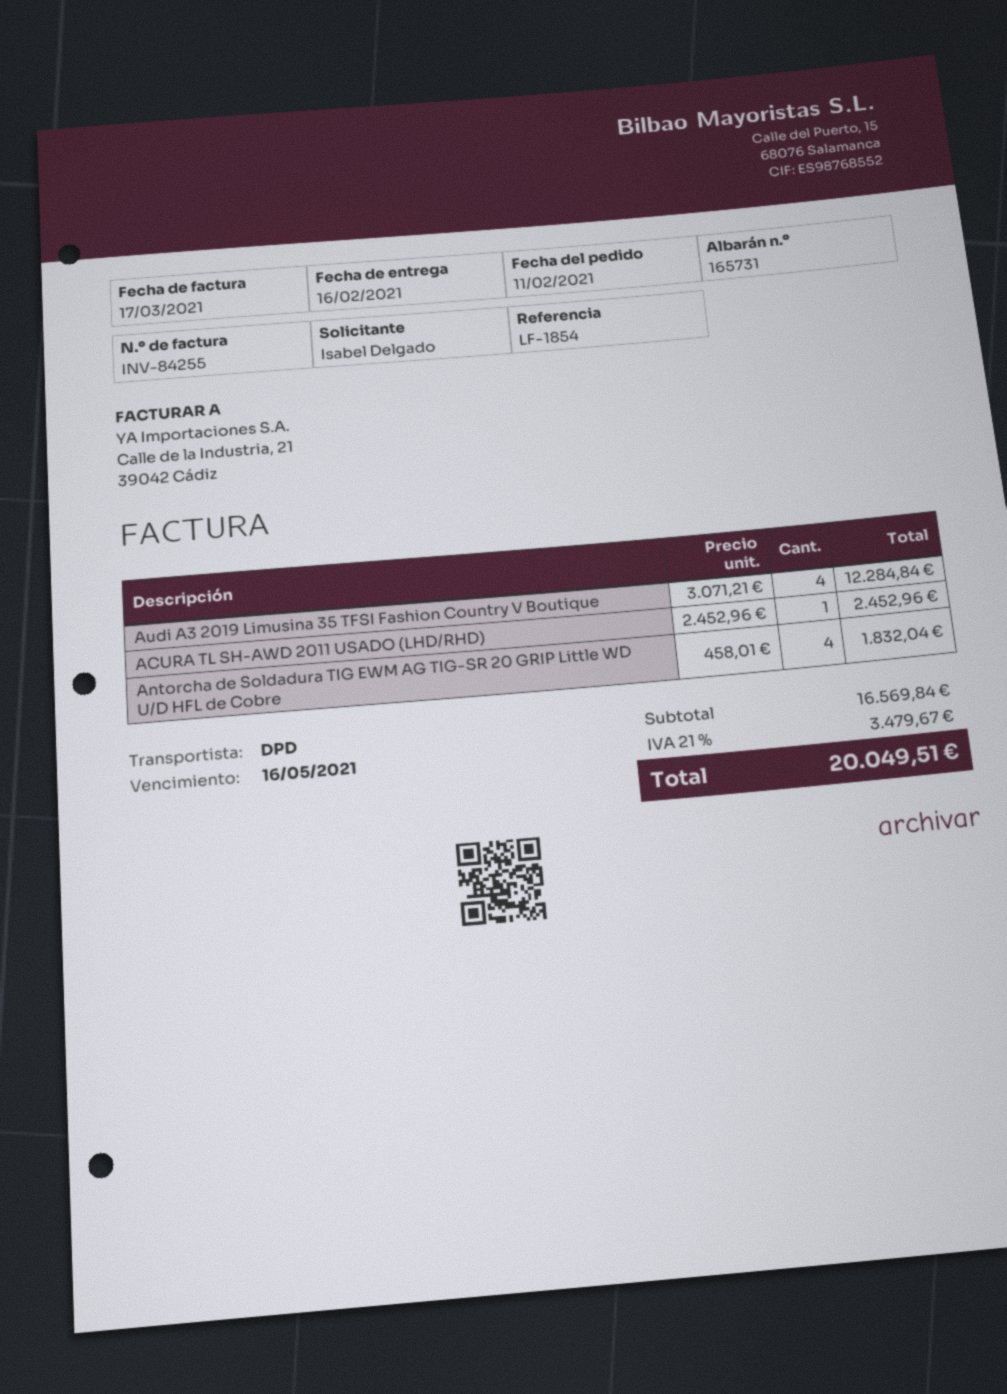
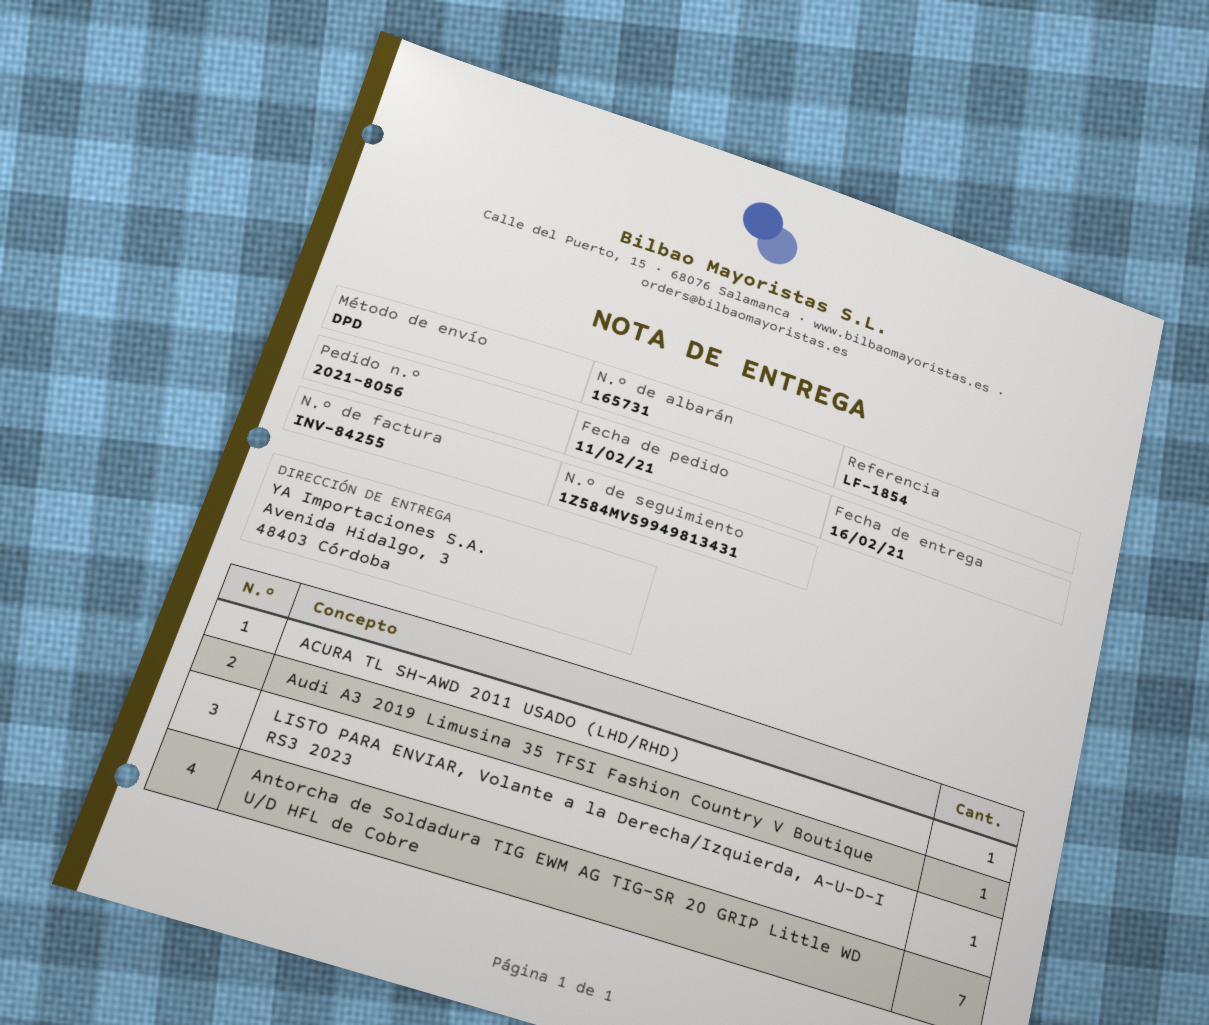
Audi A3 2019 Limusina 35 TFSI Fashion Country V Boutique: 4 -> 1
Antorcha de Soldadura TIG EWM AG TIG-SR 20 GRIP Little WD U/D HFL de Cobre: 4 -> 7
LISTO PARA ENVIAR, Volante a la Derecha/Izquierda, A-U-D-I RS3 2023: none -> 1

